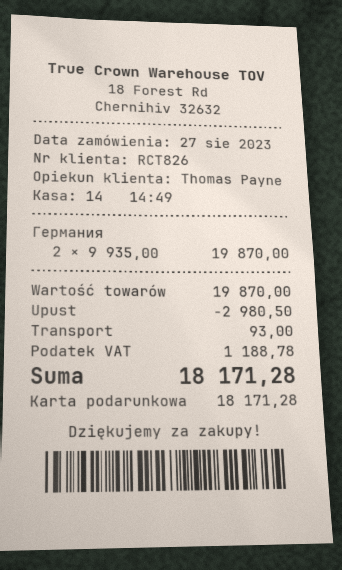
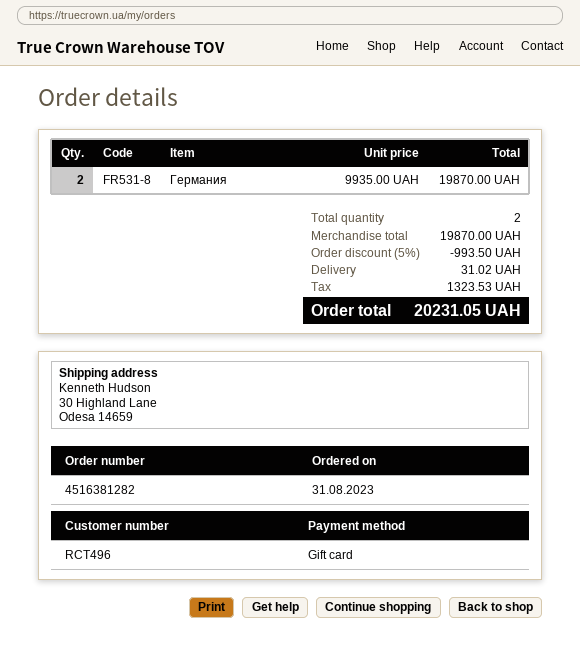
order date: 2023-08-27 -> 2023-08-31
customer number: RCT826 -> RCT496
discount: 2980.50 -> 993.50
shipping: 93.00 -> 31.02
tax: 1188.78 -> 1323.53
total: 18171.28 -> 20231.05

